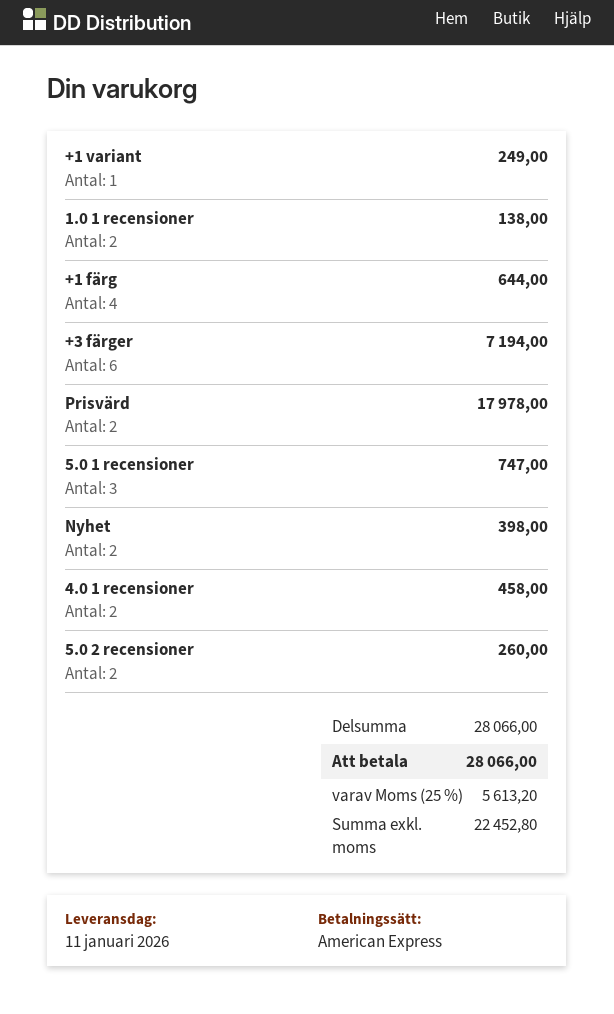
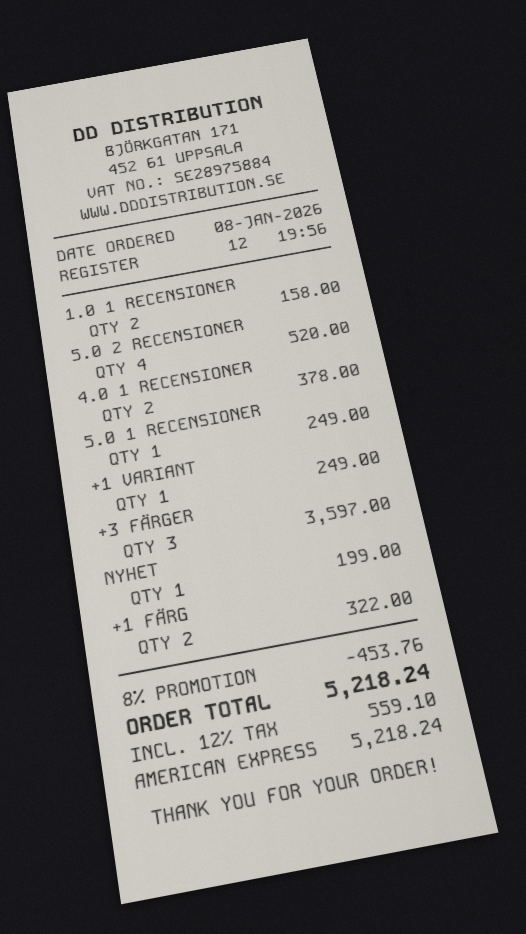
1.0 1 recensioner: 2 for 138.00 -> 2 for 158.00
+1 färg: 4 for 644.00 -> 2 for 322.00
+3 färger: 6 for 7194.00 -> 3 for 3597.00
Prisvärd: 2 for 17978.00 -> none
5.0 1 recensioner: 3 for 747.00 -> 1 for 249.00
Nyhet: 2 for 398.00 -> 1 for 199.00
4.0 1 recensioner: 2 for 458.00 -> 2 for 378.00
5.0 2 recensioner: 2 for 260.00 -> 4 for 520.00
discount: none -> 8% = 453.76
tax: 25% = 5613.20 -> 12% = 559.10
total: 28066.00 -> 5218.24

